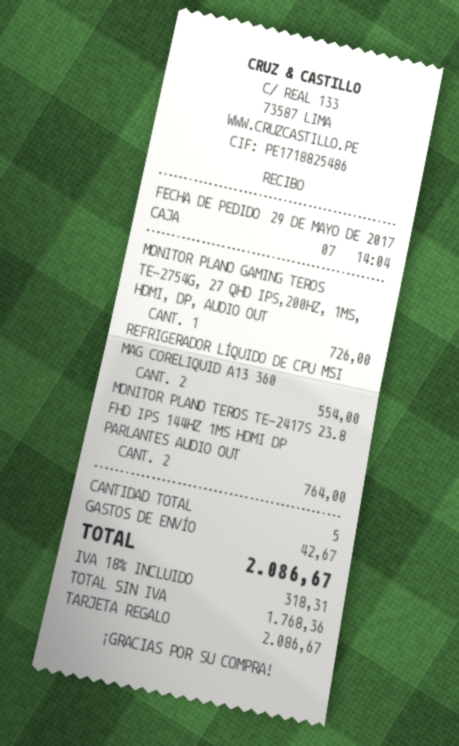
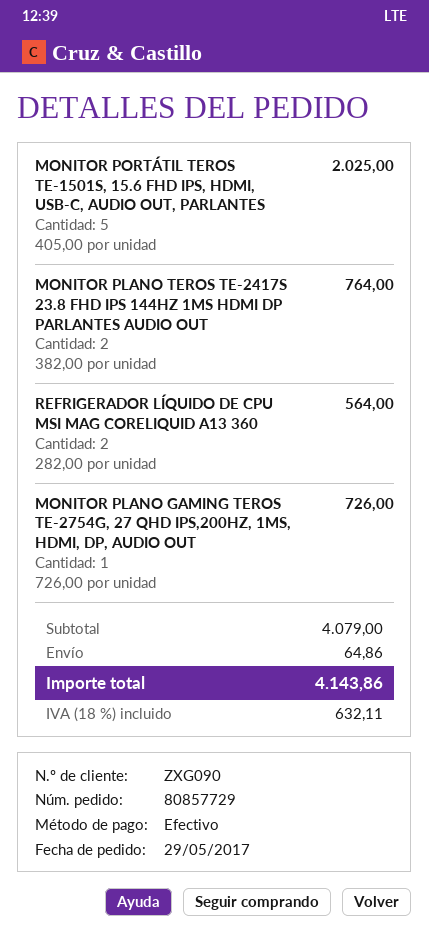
payment method: gift card -> cash
REFRIGERADOR LÍQUIDO DE CPU MSI MAG CORELIQUID A13 360: 2 for 554.00 -> 2 for 564.00
MONITOR PORTÁTIL TEROS TE-1501S, 15.6 FHD IPS, HDMI, USB-C, AUDIO OUT, PARLANTES: none -> 5 for 2025.00
shipping: 42.67 -> 64.86
tax: 18% = 318.31 -> 18% = 632.11
total: 2086.67 -> 4143.86

